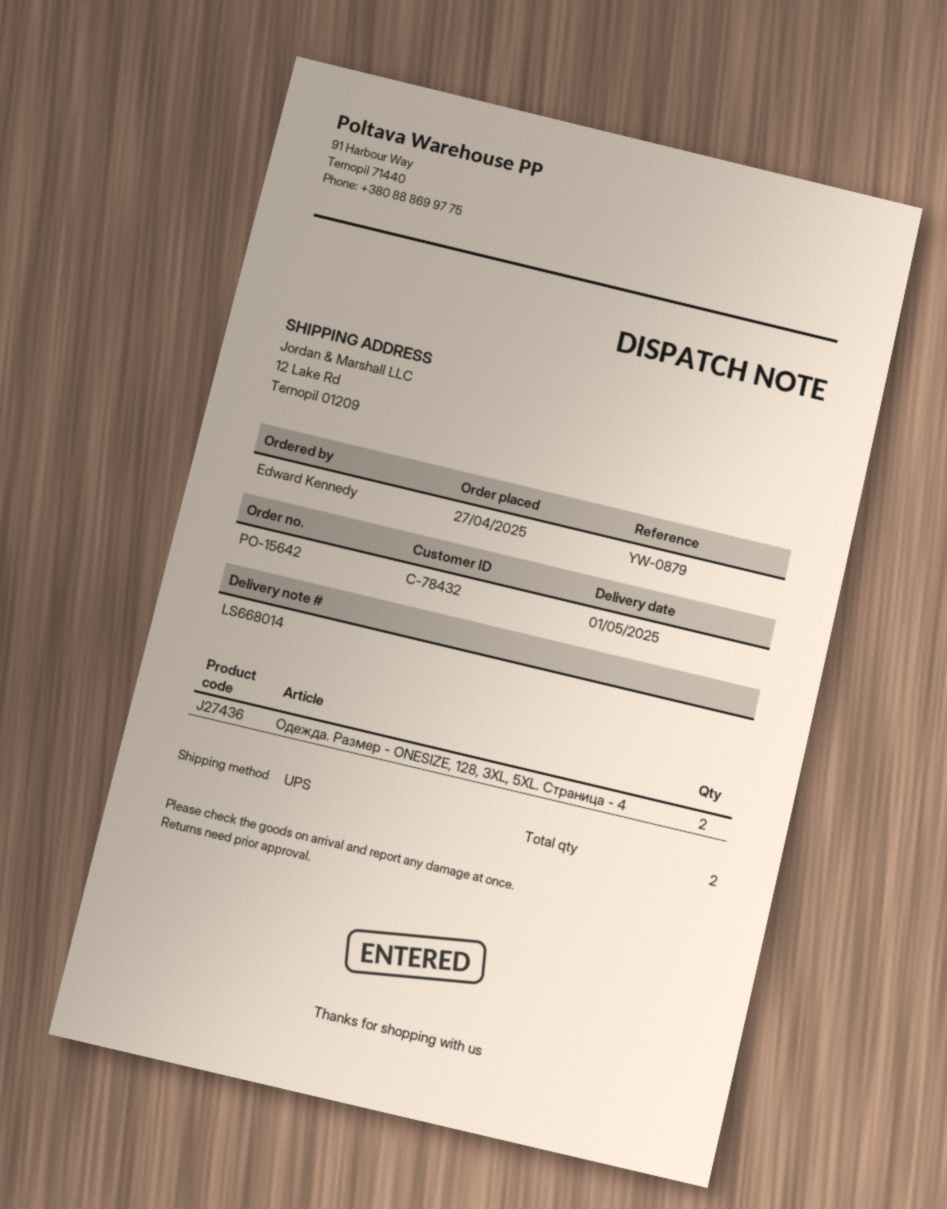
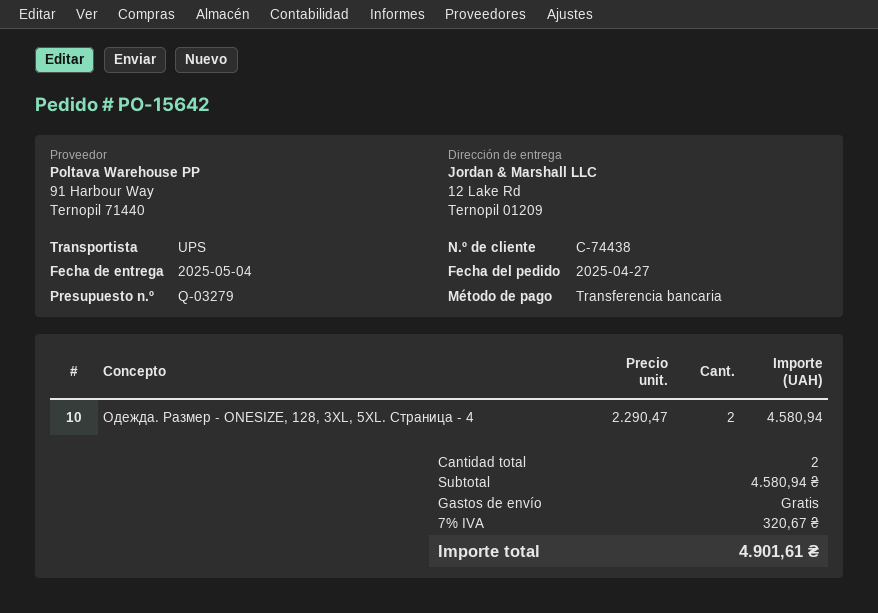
delivery date: 2025-05-01 -> 2025-05-04
customer number: C-78432 -> C-74438

